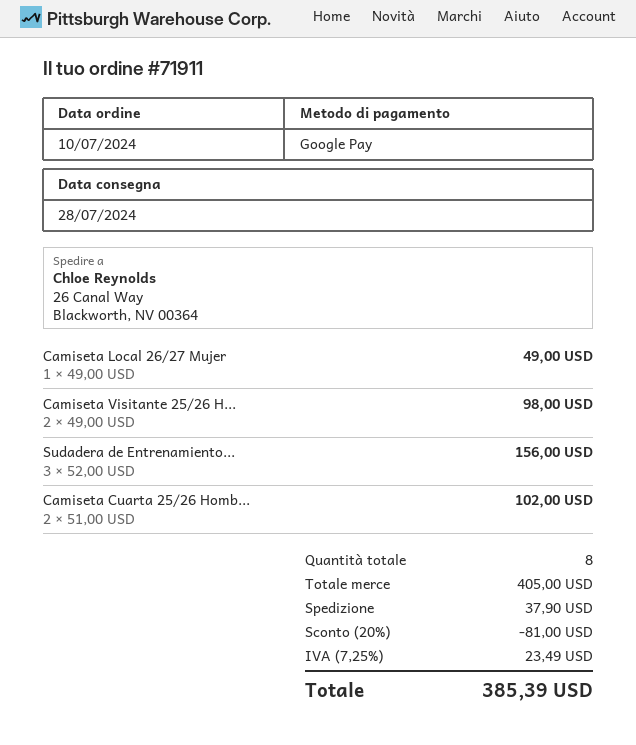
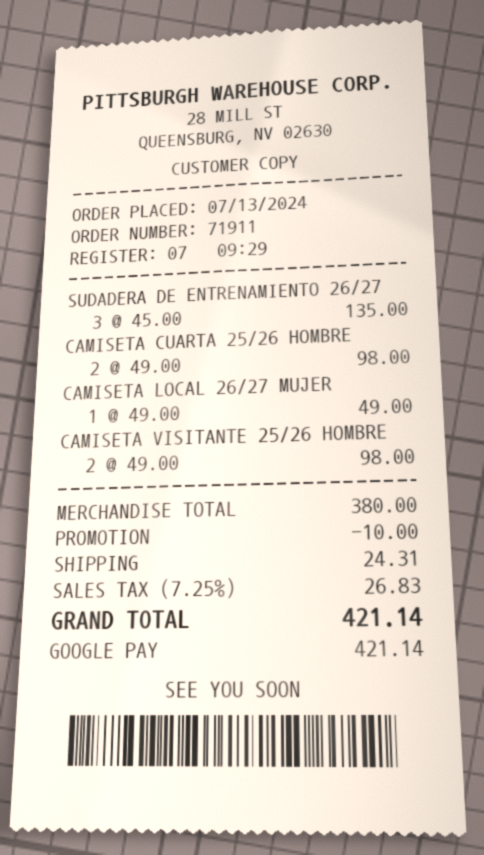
order date: 2024-07-10 -> 2024-07-13
Sudadera de Entrenamiento...: 3 x 52.00 = 156.00 -> 3 x 45.00 = 135.00
Camiseta Cuarta 25/26 Homb...: 2 x 51.00 = 102.00 -> 2 x 49.00 = 98.00
subtotal: 405.00 -> 380.00
discount: 81.00 -> 10.00
shipping: 37.90 -> 24.31
tax: 7.25% = 23.49 -> 7.25% = 26.83
total: 385.39 -> 421.14

